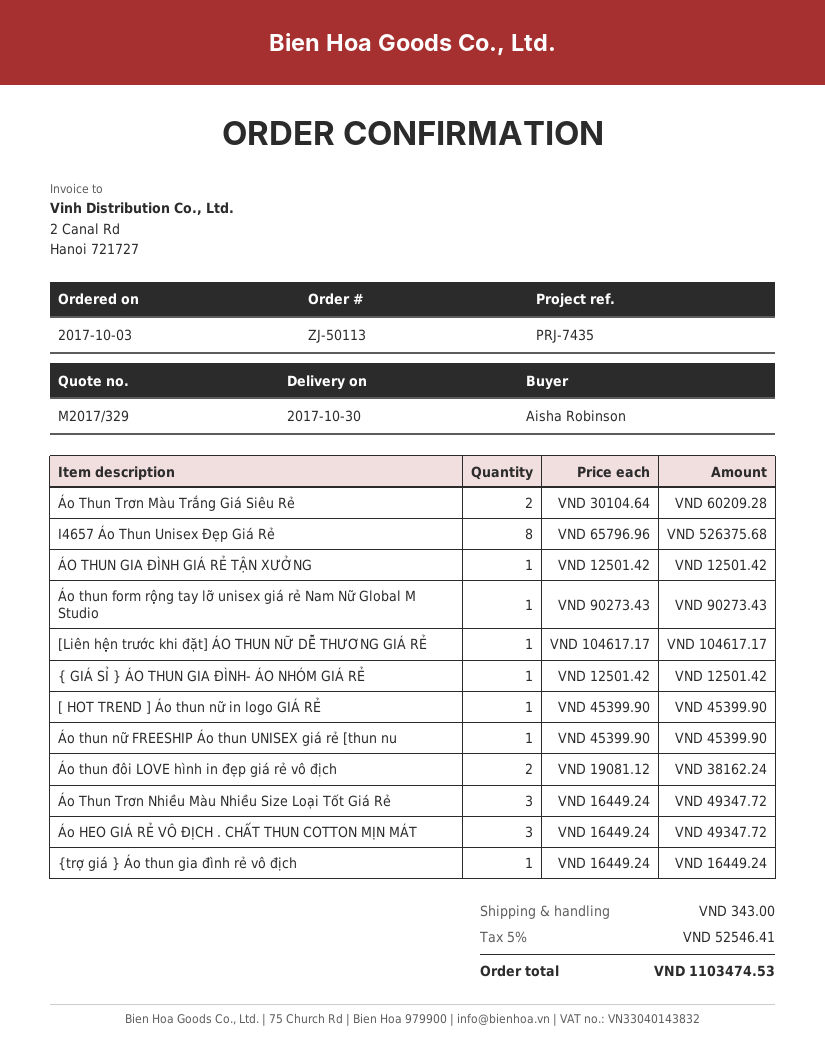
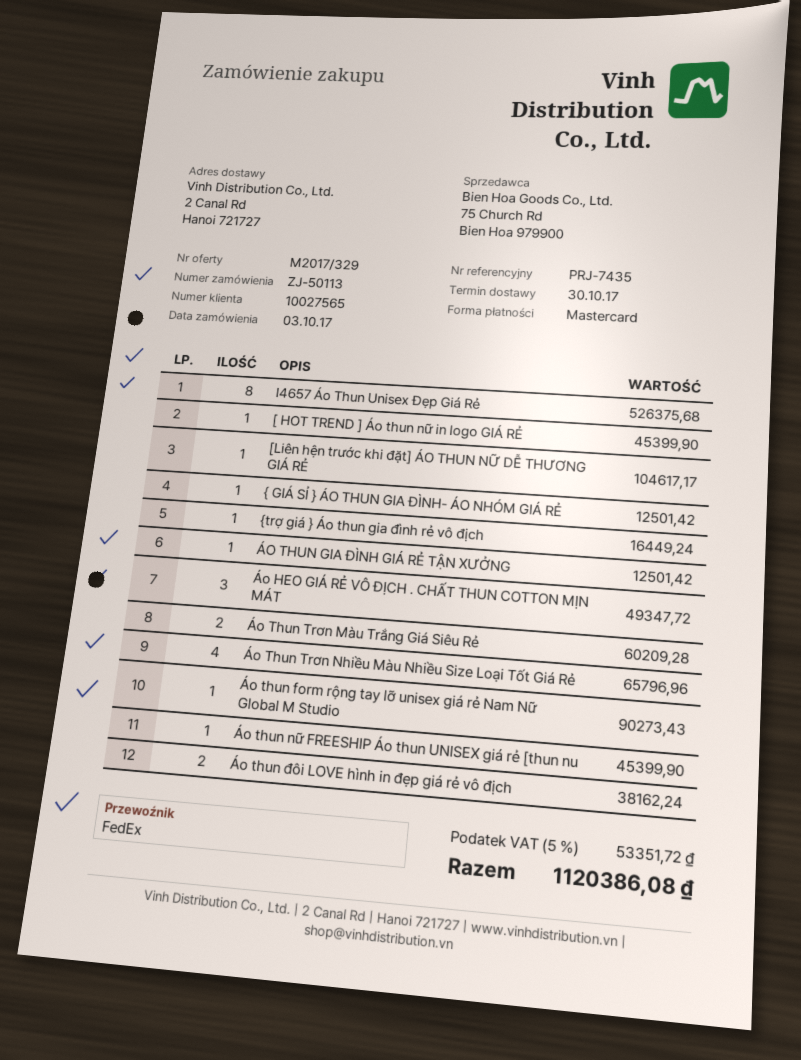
Áo Thun Trơn Nhiều Màu Nhiều Size Loại Tốt Giá Rẻ: 3 for 49347.72 -> 4 for 65796.96
shipping: 343.00 -> none
tax: 5% = 52546.41 -> 5% = 53351.72
total: 1103474.53 -> 1120386.08

